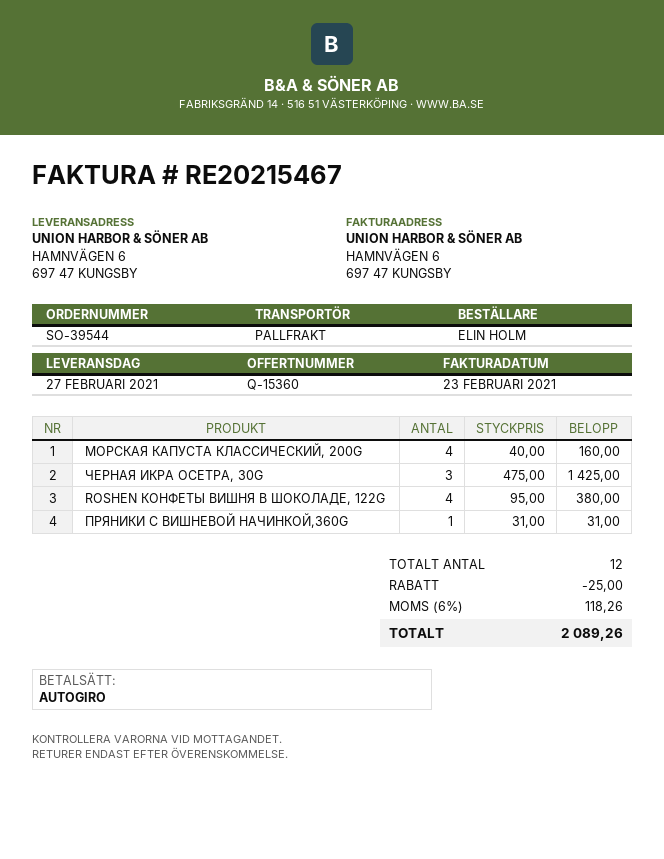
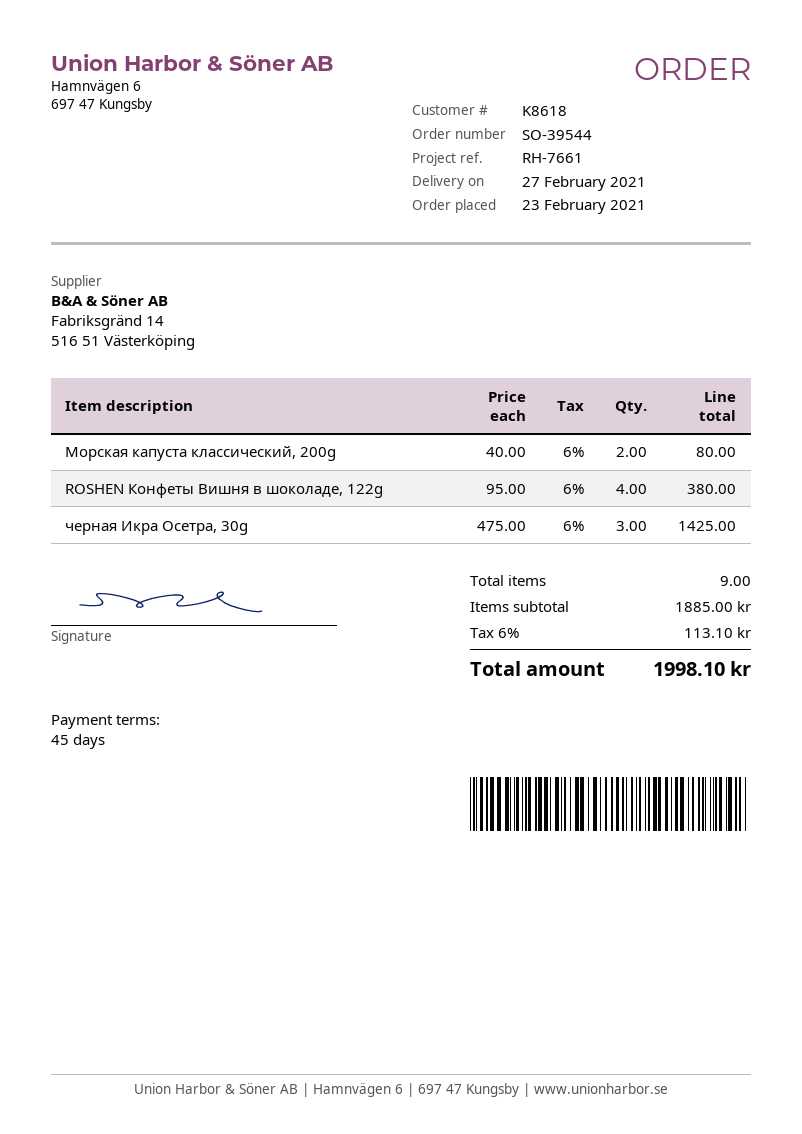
МОРСКАЯ КАПУСТА КЛАССИЧЕСКИЙ, 200G: 4 x 40.00 = 160.00 -> 2 x 40.00 = 80.00
ПРЯНИКИ С ВИШНЕВОЙ НАЧИНКОЙ,360G: 1 x 31.00 = 31.00 -> none
total quantity: 12 -> 9
discount: 25.00 -> none
tax: 6% = 118.26 -> 6% = 113.10
total: 2089.26 -> 1998.10

